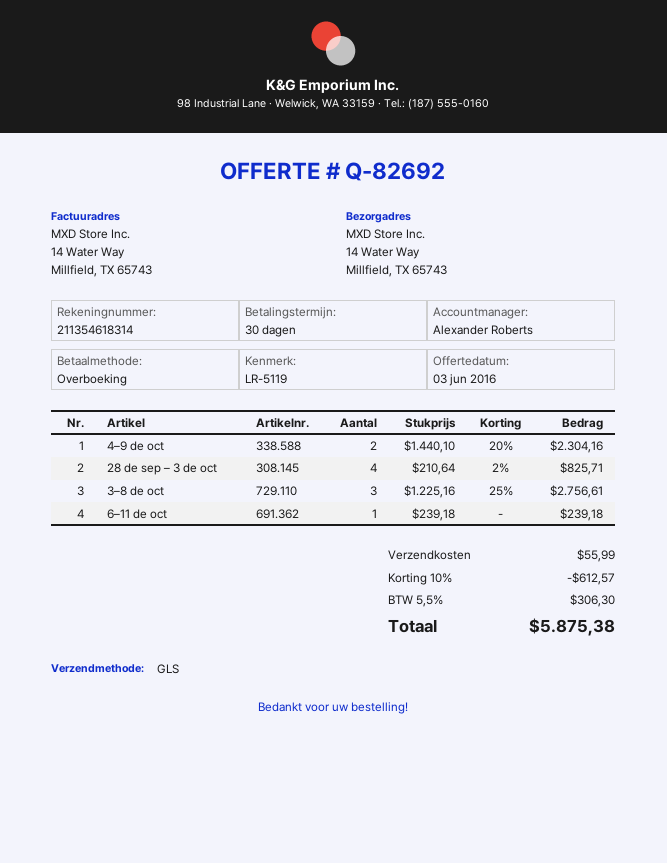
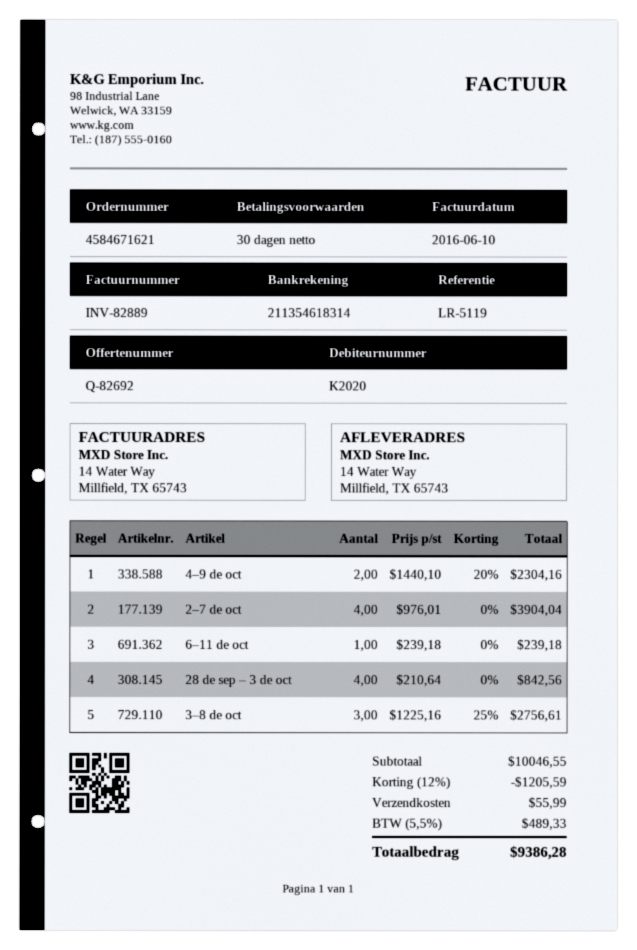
28 de sep – 3 de oct: 4 x 210.64 - 2% = 825.71 -> 4 x 210.64 = 842.56
2–7 de oct: none -> 4 x 976.01 = 3904.04
discount: 10% = 612.57 -> 12% = 1205.59
tax: 5.5% = 306.30 -> 5.5% = 489.33
total: 5875.38 -> 9386.28

